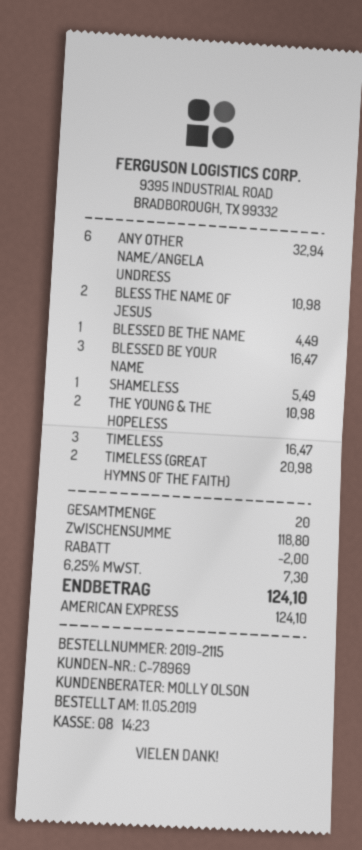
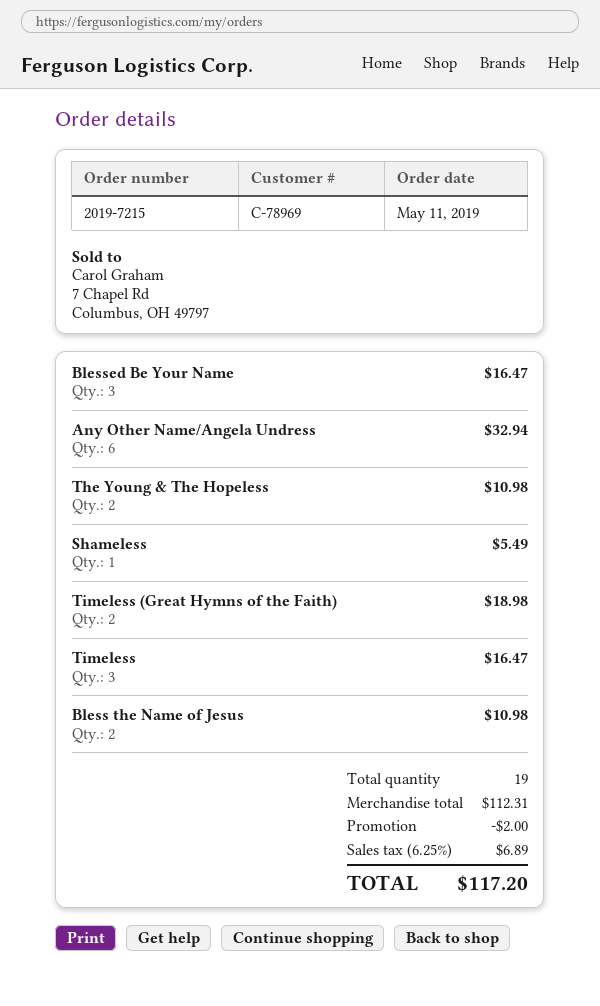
order number: 2019-2115 -> 2019-7215
BLESSED BE THE NAME: 1 for 4.49 -> none
TIMELESS (GREAT HYMNS OF THE FAITH): 2 for 20.98 -> 2 for 18.98
total quantity: 20 -> 19
subtotal: 118.80 -> 112.31
tax: 6.25% = 7.30 -> 6.25% = 6.89
total: 124.10 -> 117.20

